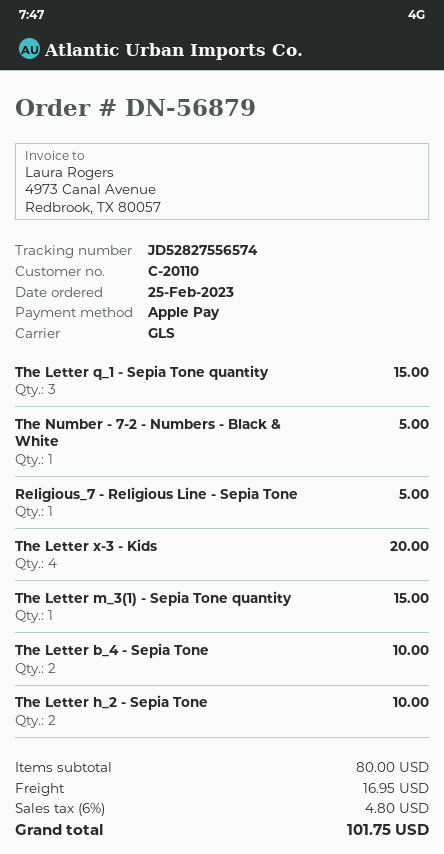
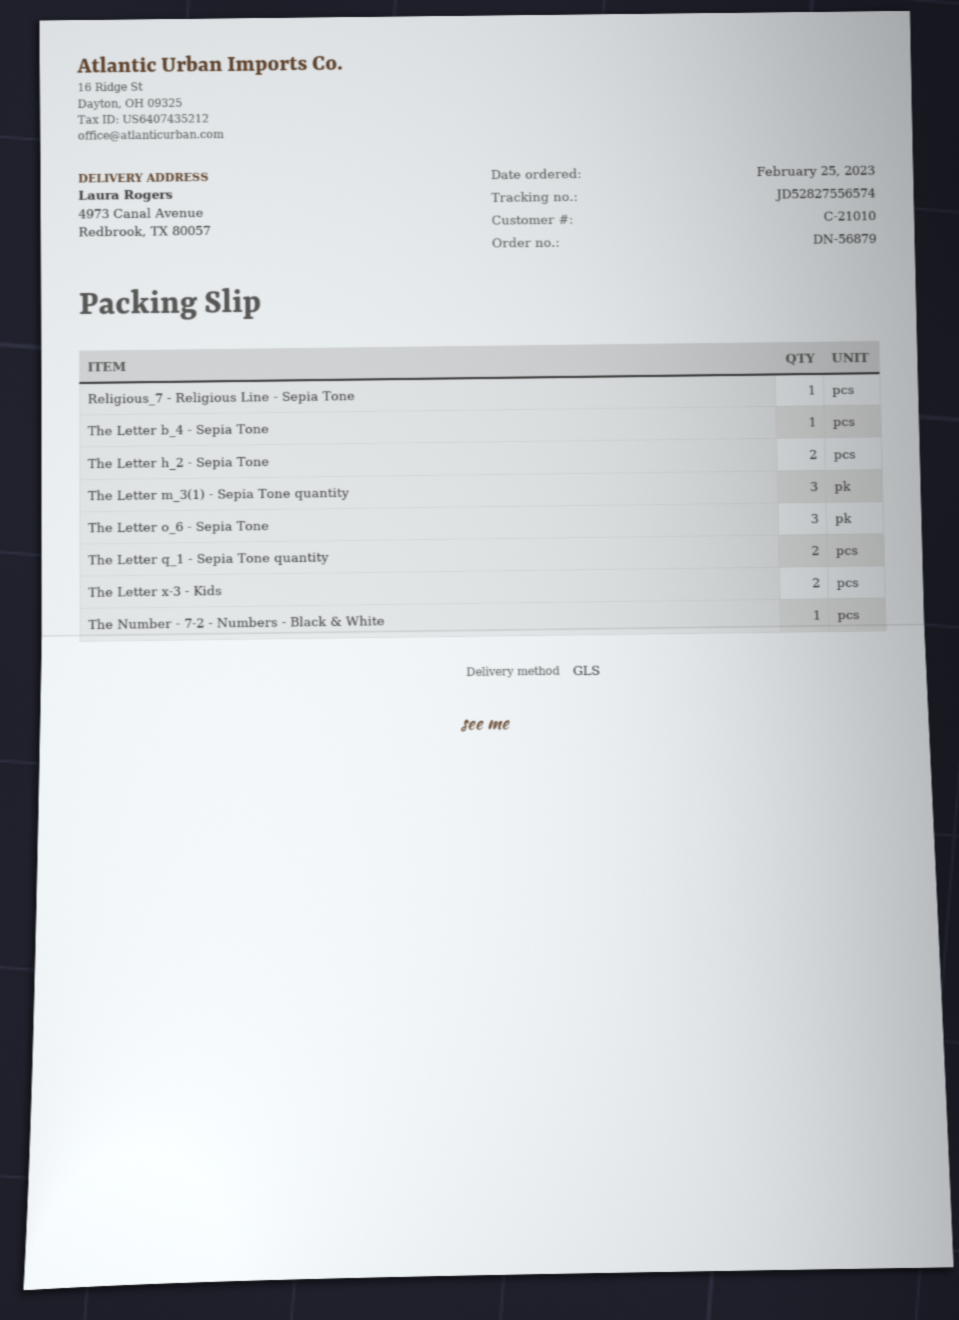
customer number: C-20110 -> C-21010
The Letter q_1 - Sepia Tone quantity: 3 -> 2
The Letter x-3 - Kids: 4 -> 2
The Letter m_3(1) - Sepia Tone quantity: 1 -> 3
The Letter b_4 - Sepia Tone: 2 -> 1
The Letter o_6 - Sepia Tone: none -> 3

